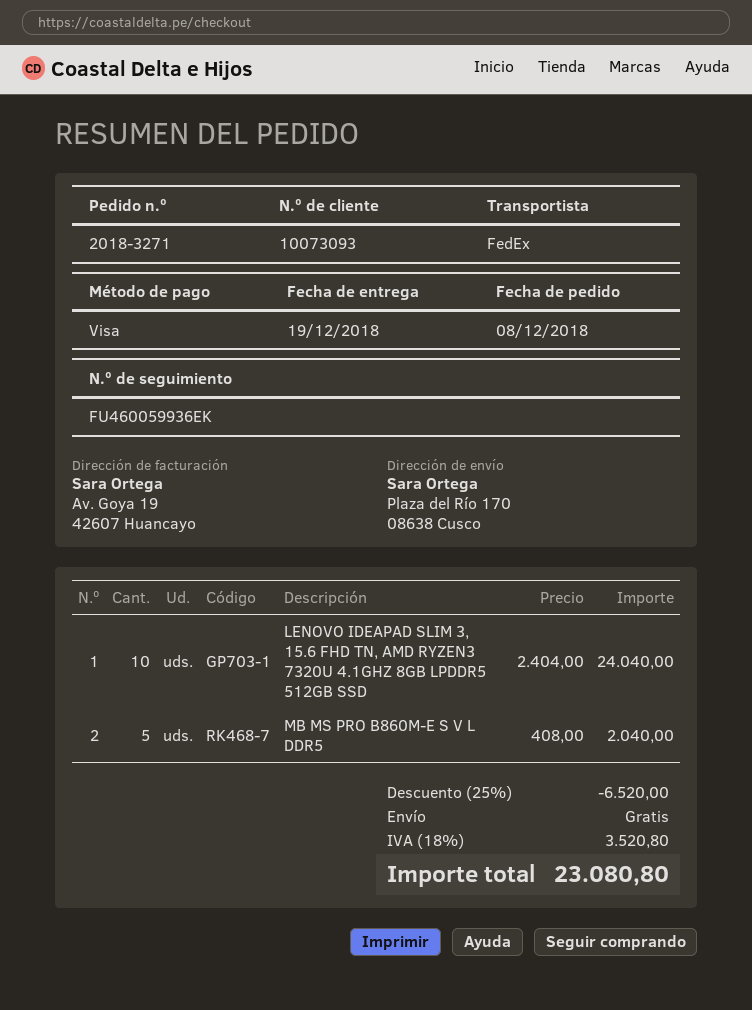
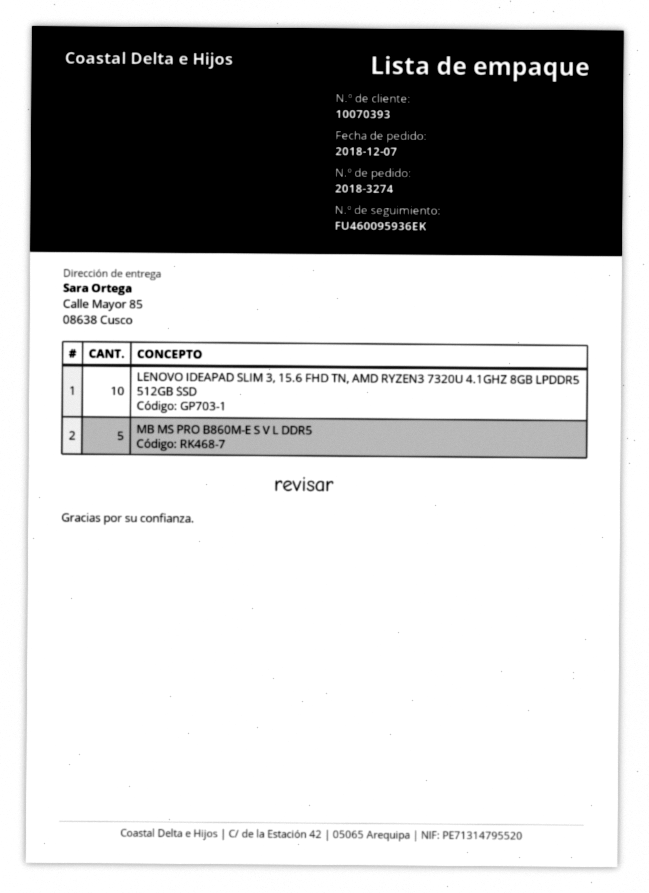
order number: 2018-3271 -> 2018-3274
order date: 2018-12-08 -> 2018-12-07
customer number: 10073093 -> 10070393
tracking number: FU460059936EK -> FU460095936EK
ship to: Plaza del Río 170, 08638 Cusco -> Calle Mayor 85, 08638 Cusco

